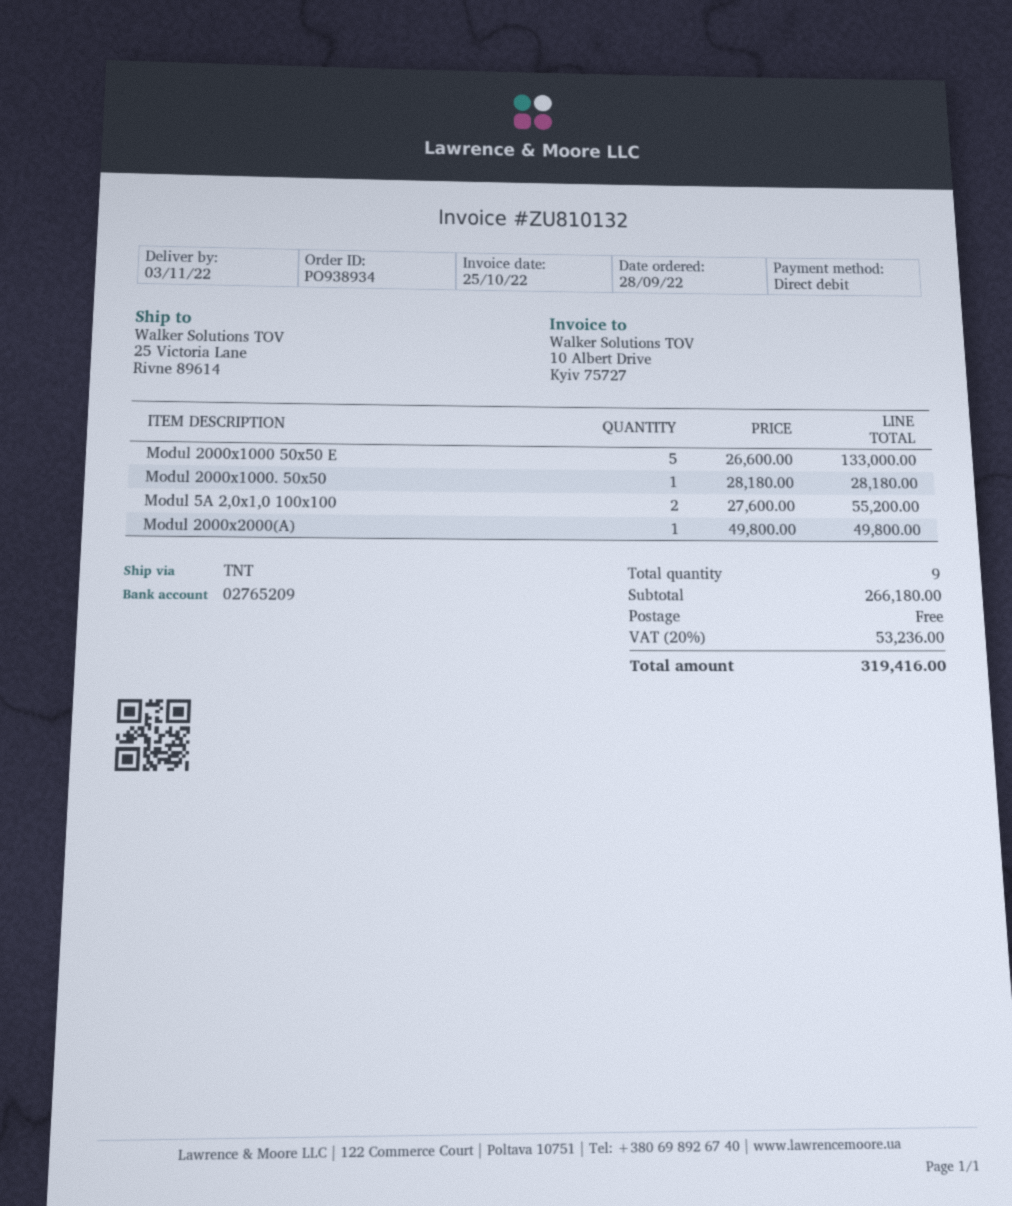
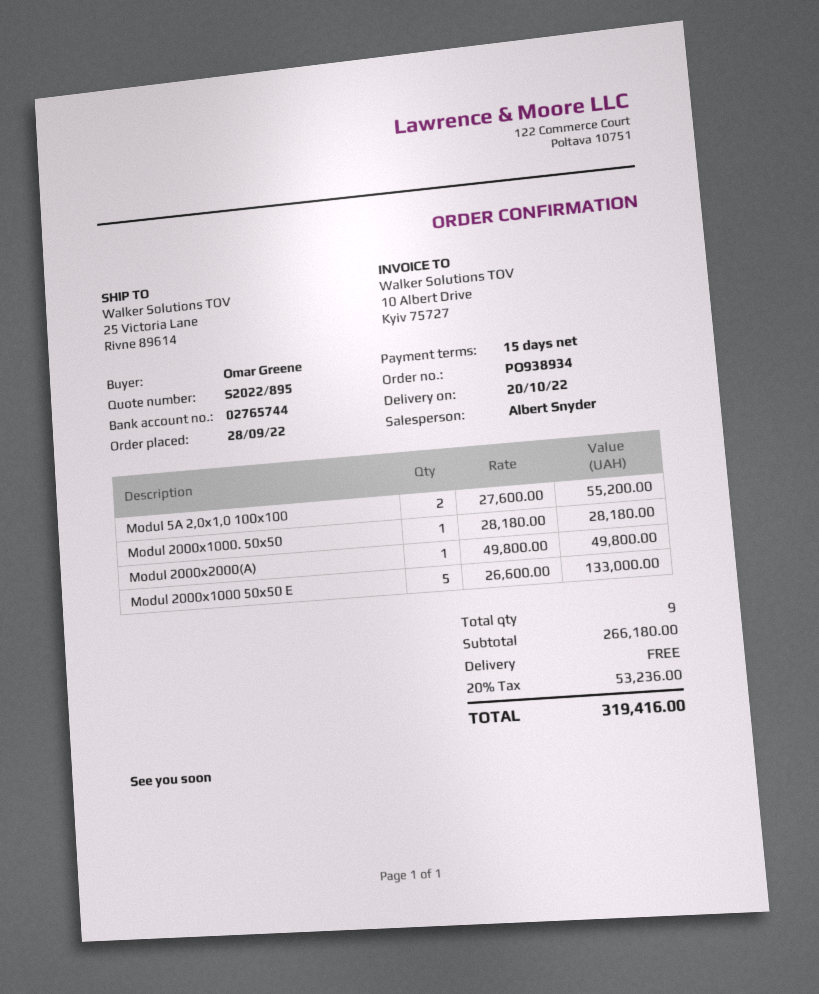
delivery date: 2022-11-03 -> 2022-10-20
bank account: 02765209 -> 02765744

